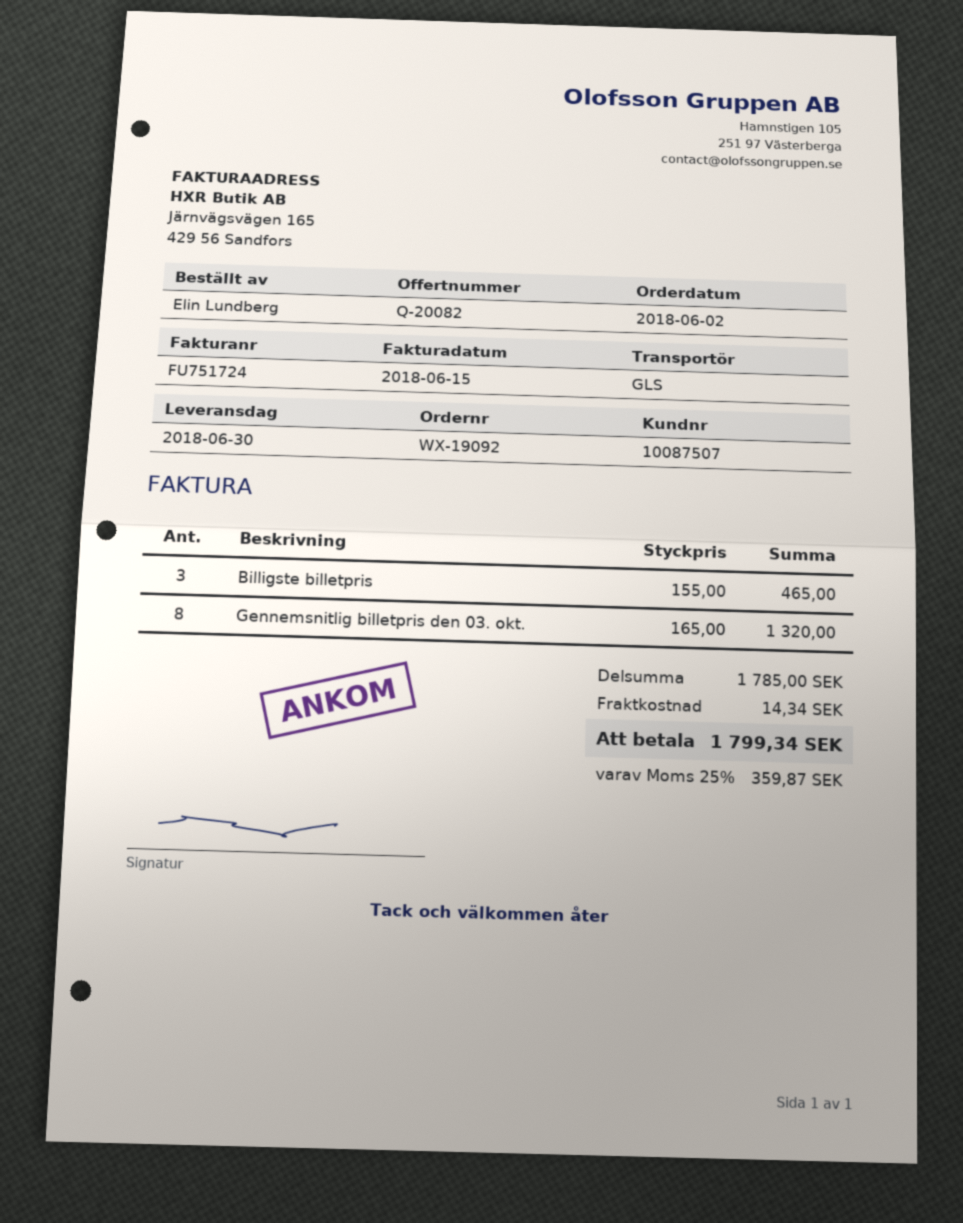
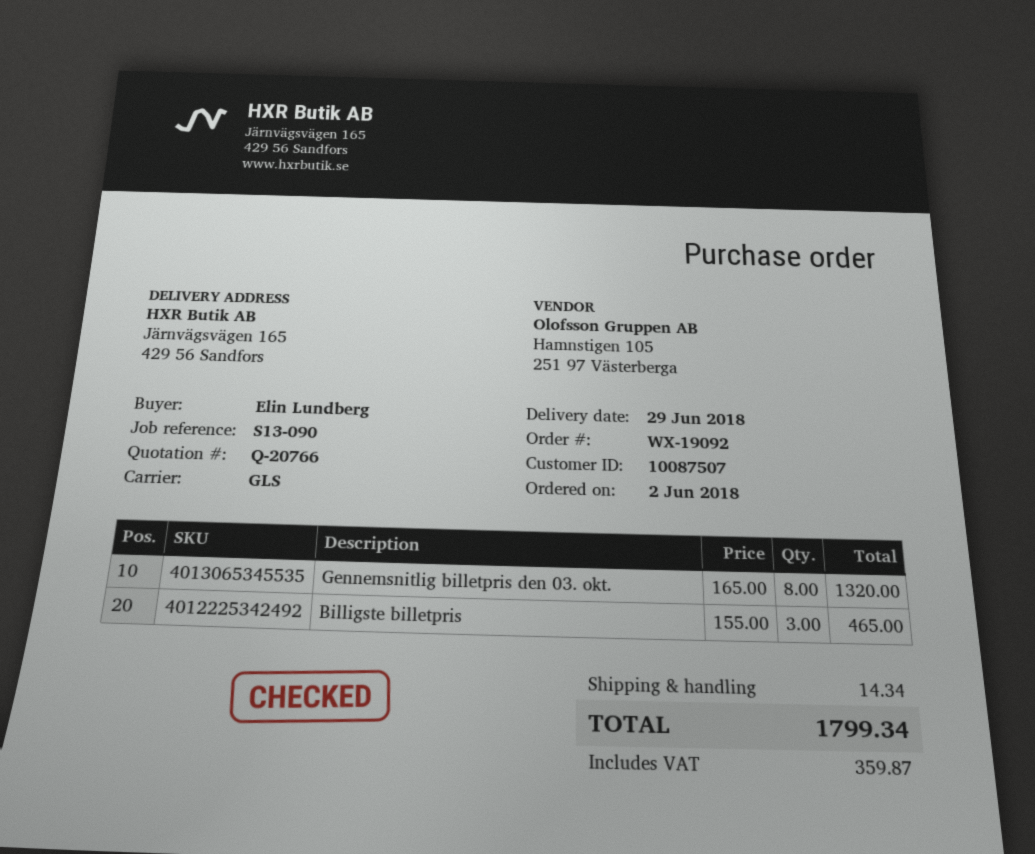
quote number: Q-20082 -> Q-20766
delivery date: 2018-06-30 -> 2018-06-29

